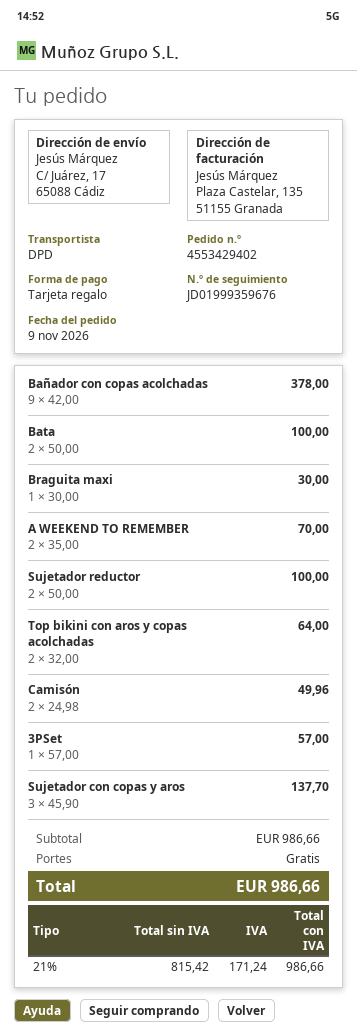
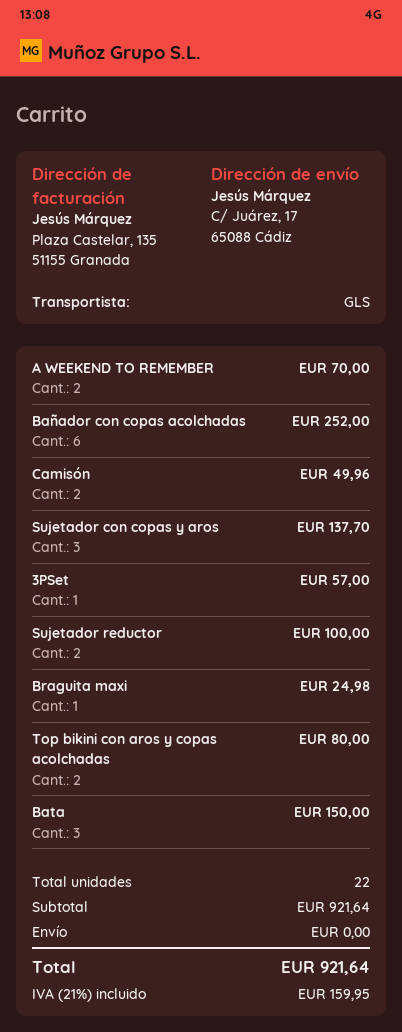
shipping method: DPD -> GLS
Bañador con copas acolchadas: 9 for 378.00 -> 6 for 252.00
Bata: 2 for 100.00 -> 3 for 150.00
Braguita maxi: 1 for 30.00 -> 1 for 24.98
Top bikini con aros y copas acolchadas: 2 for 64.00 -> 2 for 80.00
subtotal: 986.66 -> 921.64
tax: 21% = 171.24 -> 21% = 159.95
total: 986.66 -> 921.64

